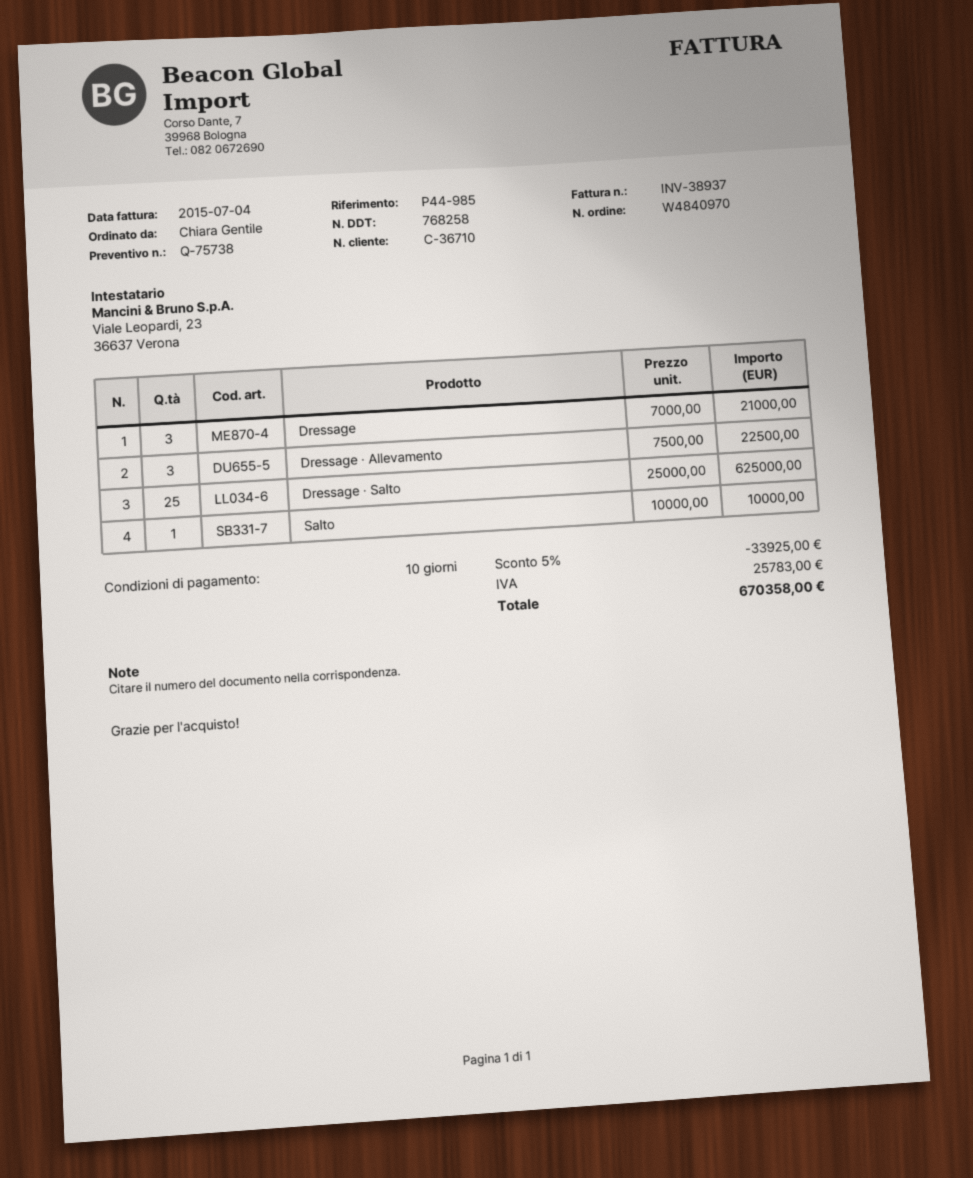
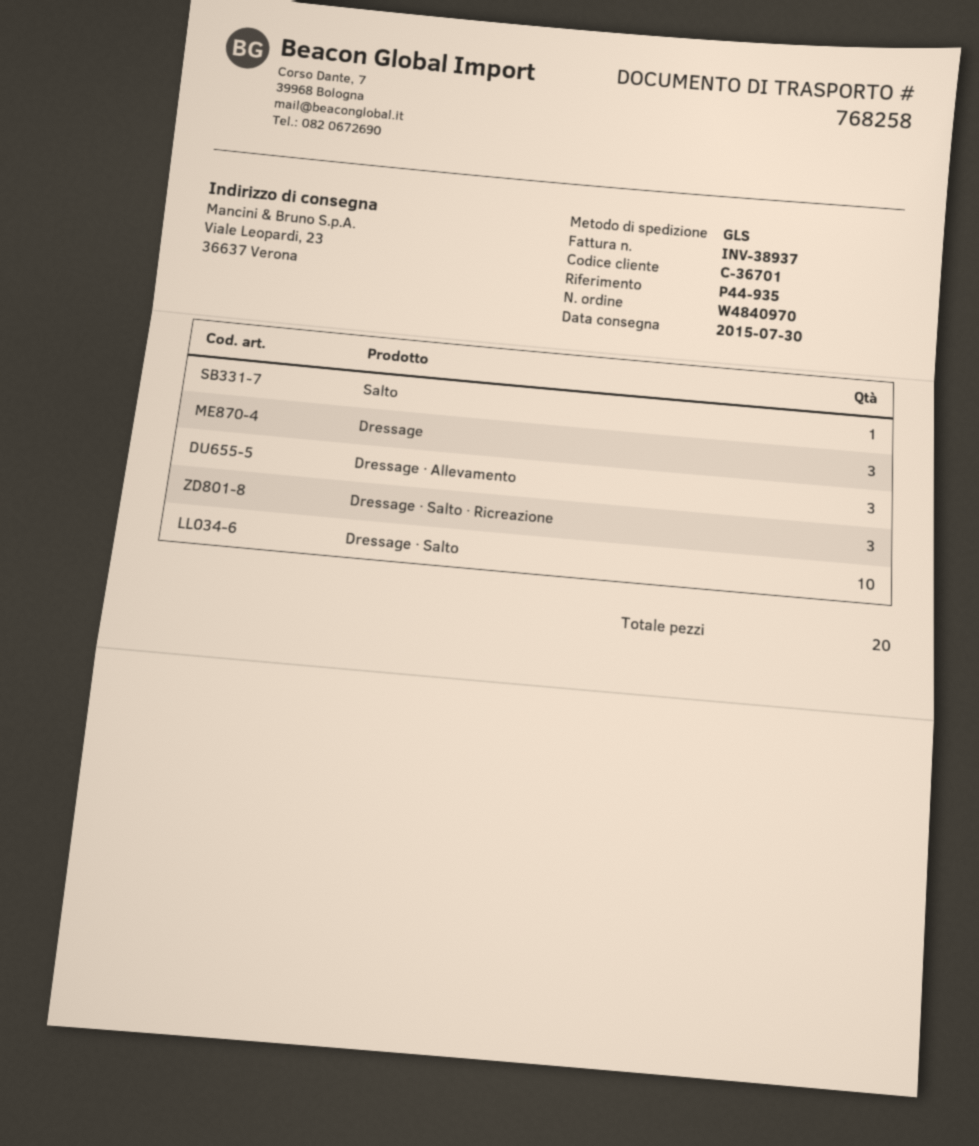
customer number: C-36710 -> C-36701
reference: P44-985 -> P44-935
Dressage · Salto: 25 -> 10
Dressage · Salto · Ricreazione: none -> 3

